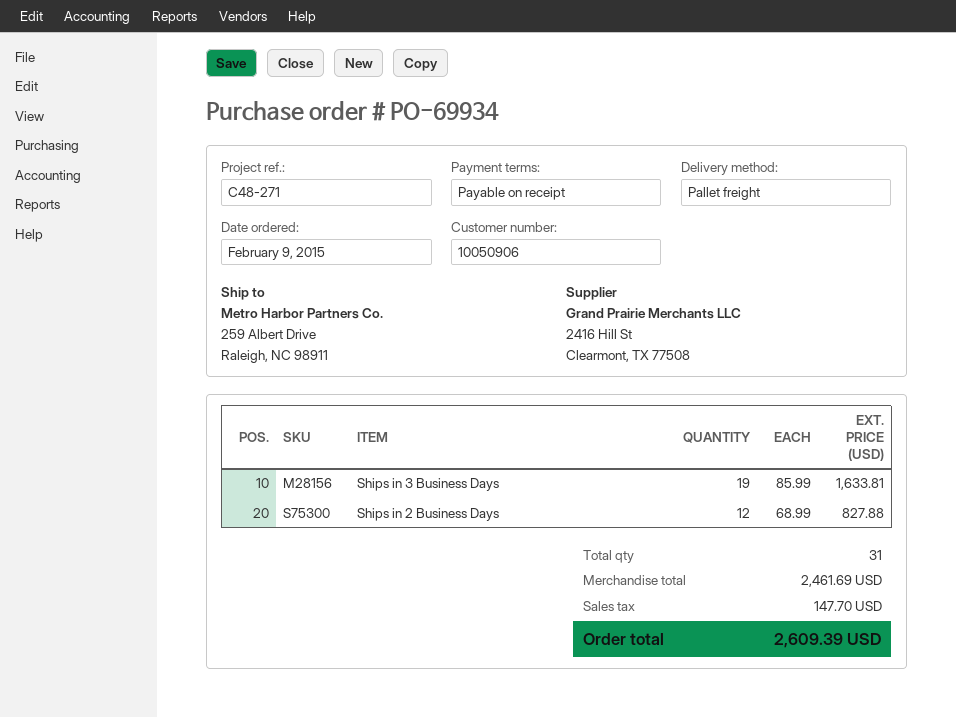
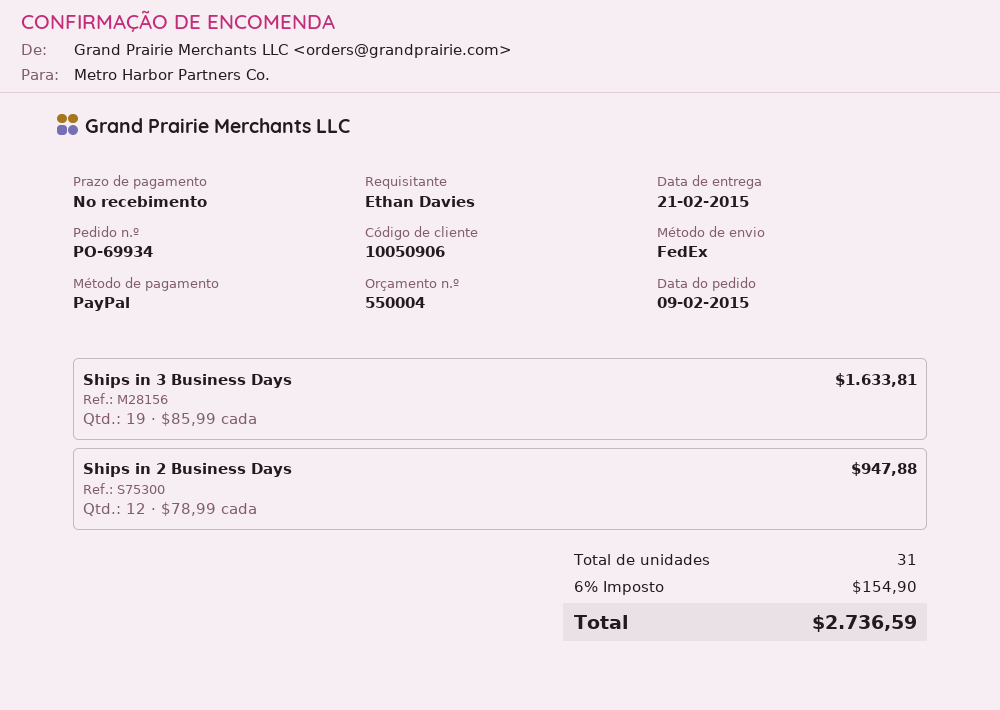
shipping method: pallet freight -> FedEx
Ships in 2 Business Days: 12 x 68.99 = 827.88 -> 12 x 78.99 = 947.88
tax: 147.70 -> 154.90
total: 2609.39 -> 2736.59

